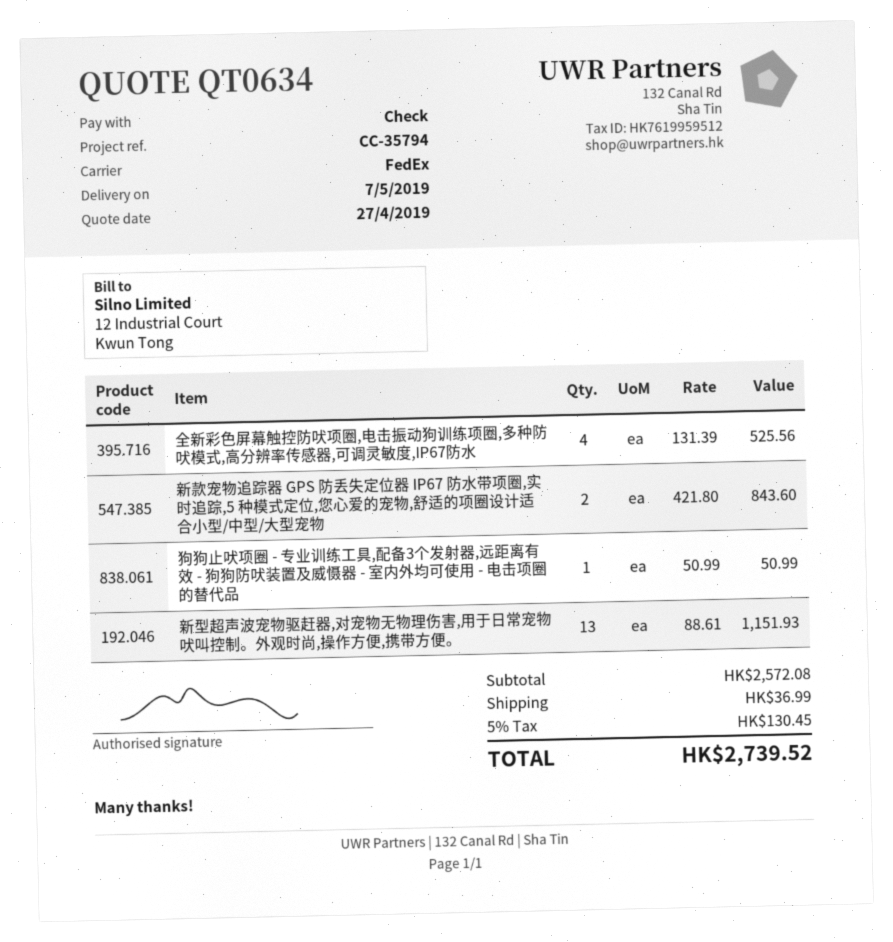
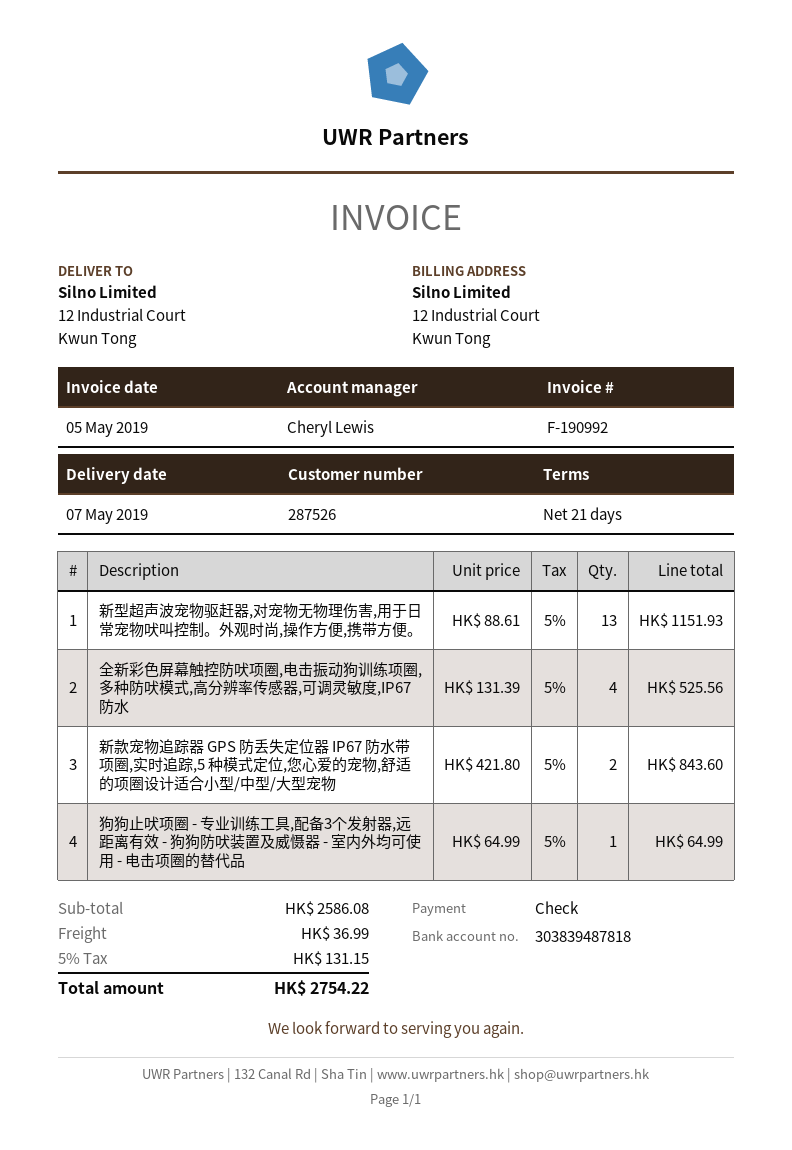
狗狗止吠项圈 - 专业训练工具,配备3个发射器,远距离有效 - 狗狗防吠装置及威慑器 - 室内外均可使用 - 电击项圈的替代品: 1 x 50.99 = 50.99 -> 1 x 64.99 = 64.99
subtotal: 2572.08 -> 2586.08
tax: 5% = 130.45 -> 5% = 131.15
total: 2739.52 -> 2754.22

